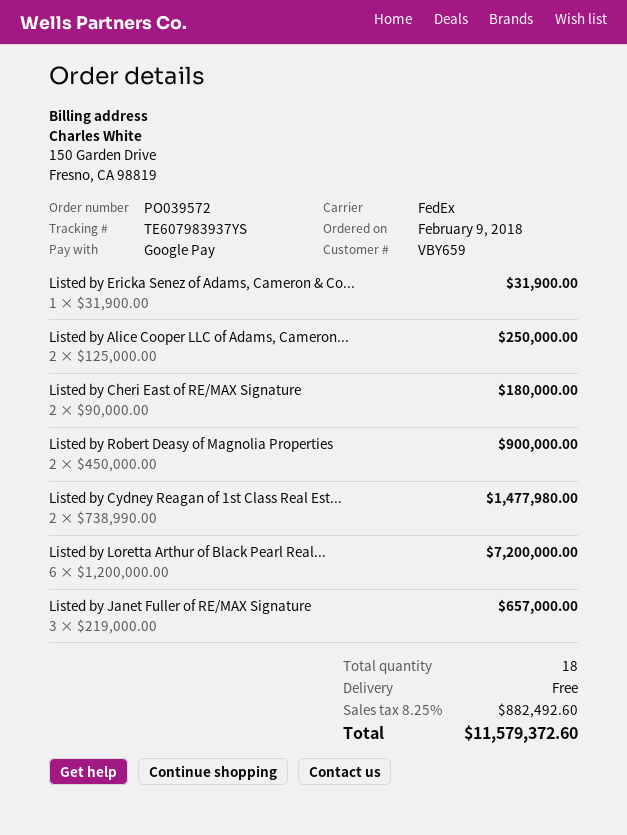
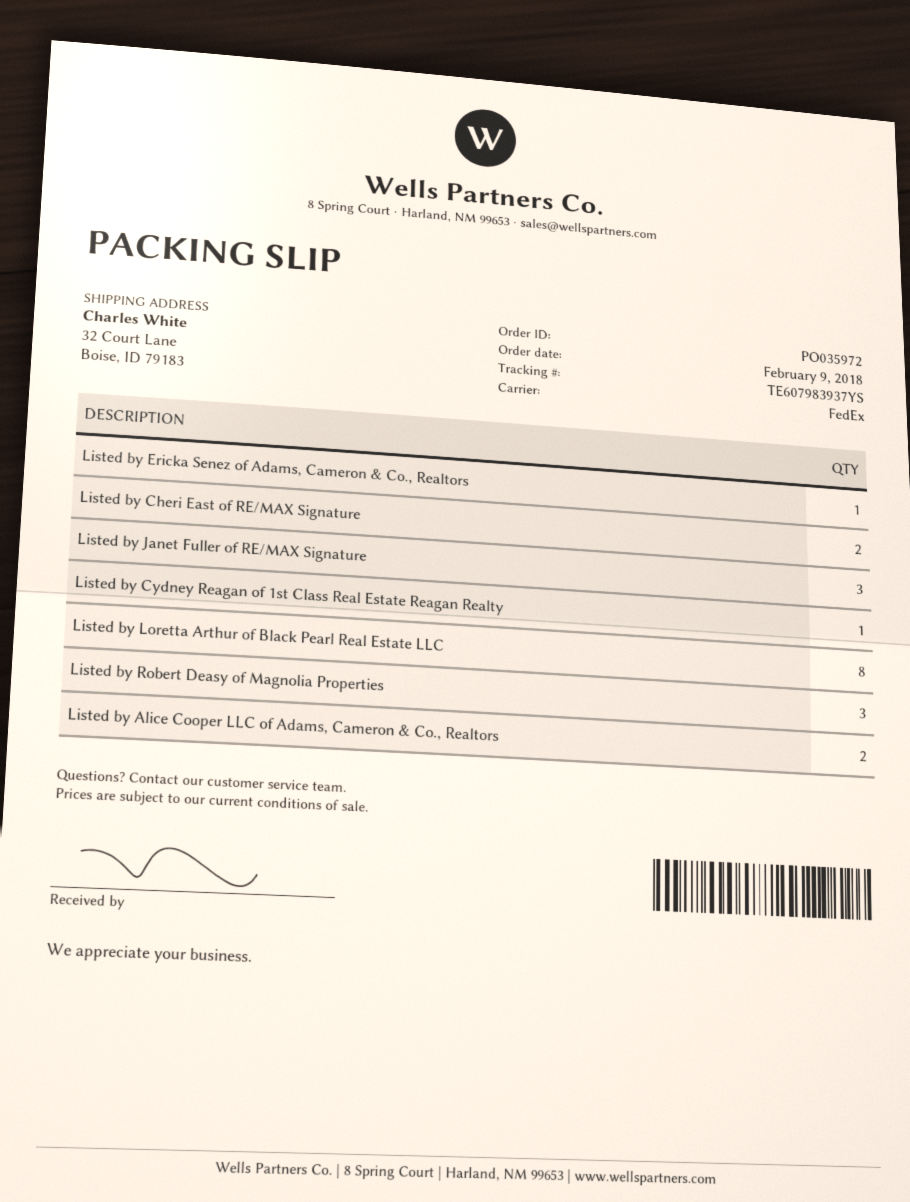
order number: PO039572 -> PO035972
Listed by Robert Deasy of Magnolia Properties: 2 -> 3
Listed by Cydney Reagan of 1st Class Real Est...: 2 -> 1
Listed by Loretta Arthur of Black Pearl Real...: 6 -> 8

